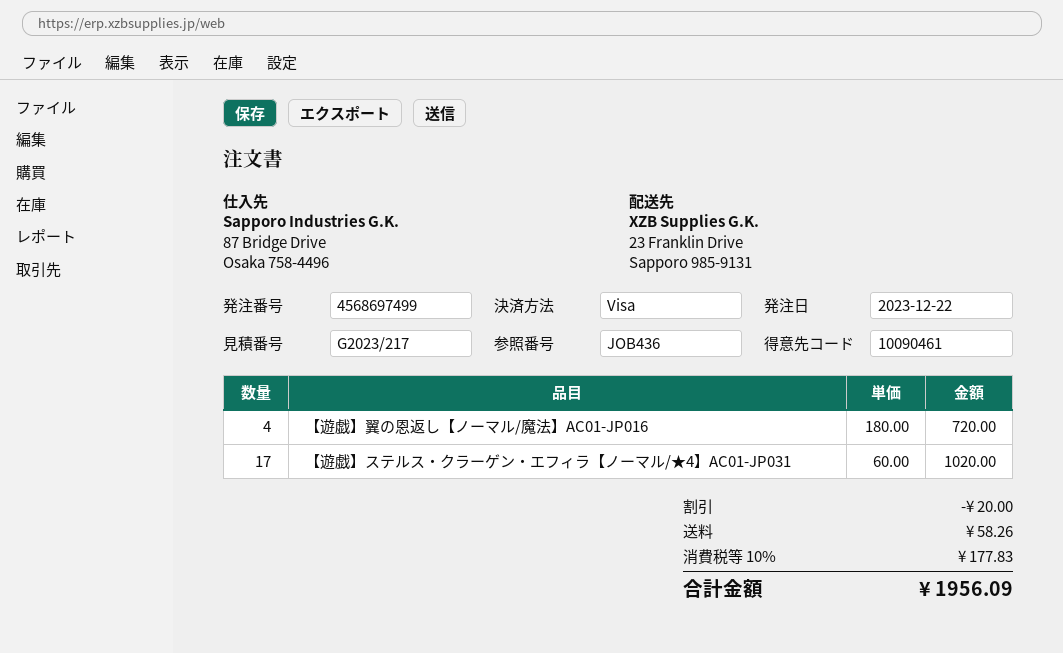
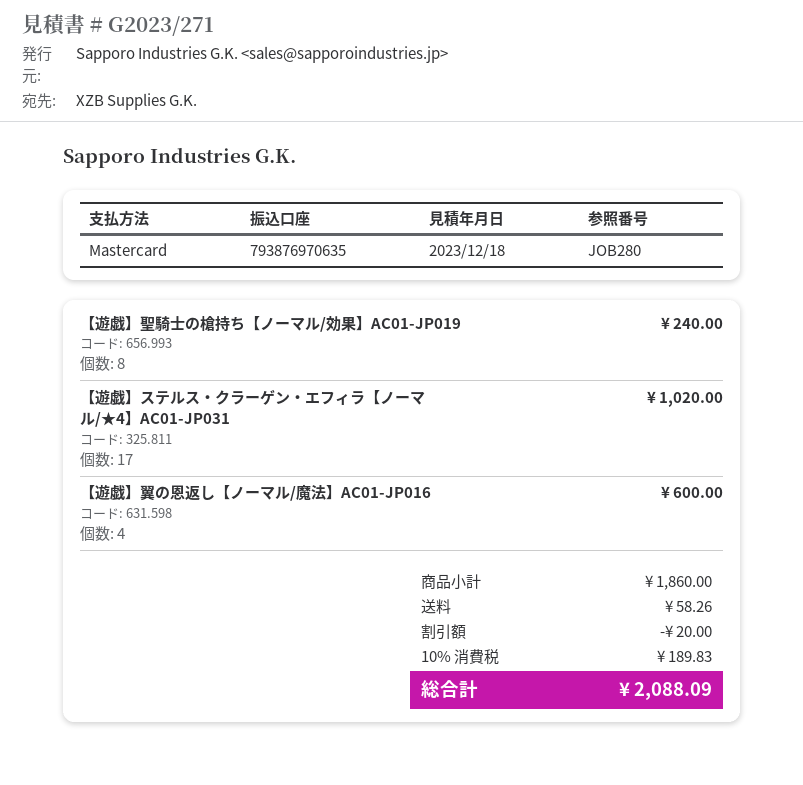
quote number: G2023/217 -> G2023/271
reference: JOB436 -> JOB280
payment method: Visa -> Mastercard
【遊戯】翼の恩返し【ノーマル/魔法】AC01-JP016: 4 for 720.00 -> 4 for 600.00
【遊戯】聖騎士の槍持ち【ノーマル/効果】AC01-JP019: none -> 8 for 240.00
tax: 10% = 177.83 -> 10% = 189.83
total: 1956.09 -> 2088.09

